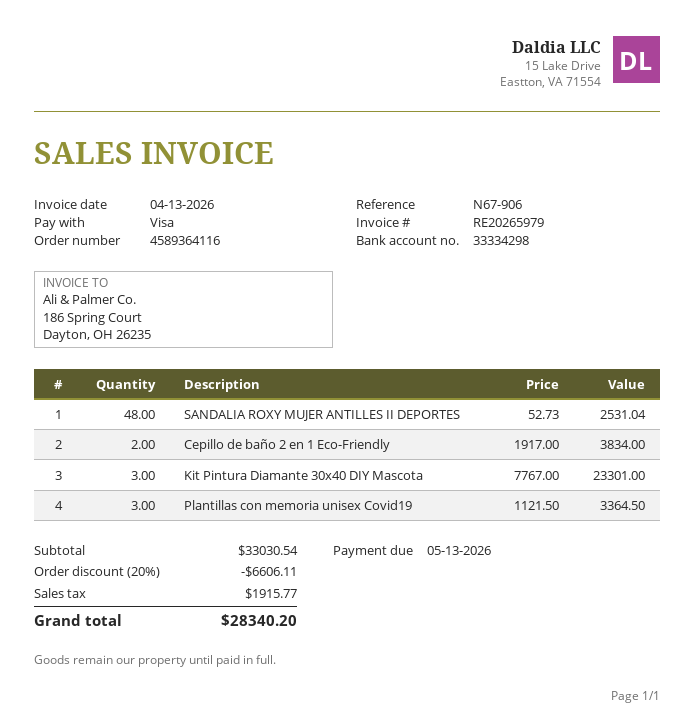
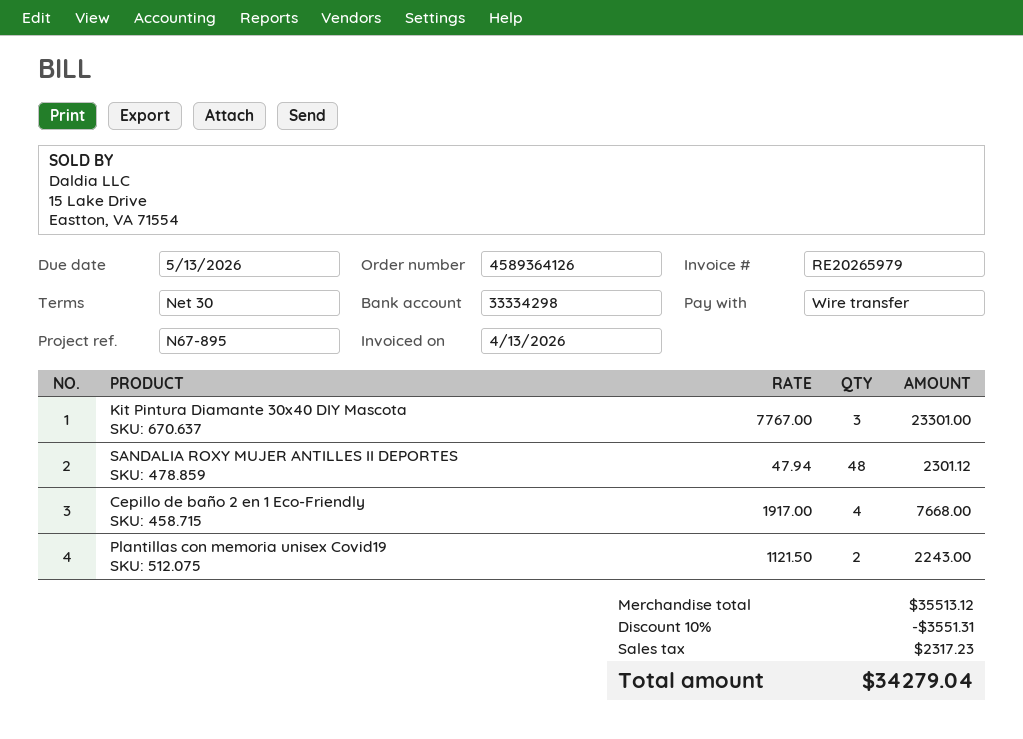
order number: 4589364116 -> 4589364126
reference: N67-906 -> N67-895
payment method: Visa -> bank transfer
SANDALIA ROXY MUJER ANTILLES II DEPORTES: 48 x 52.73 = 2531.04 -> 48 x 47.94 = 2301.12
Cepillo de baño 2 en 1 Eco-Friendly: 2 x 1917.00 = 3834.00 -> 4 x 1917.00 = 7668.00
Plantillas con memoria unisex Covid19: 3 x 1121.50 = 3364.50 -> 2 x 1121.50 = 2243.00
subtotal: 33030.54 -> 35513.12
discount: 20% = 6606.11 -> 10% = 3551.31
tax: 1915.77 -> 2317.23
total: 28340.20 -> 34279.04

